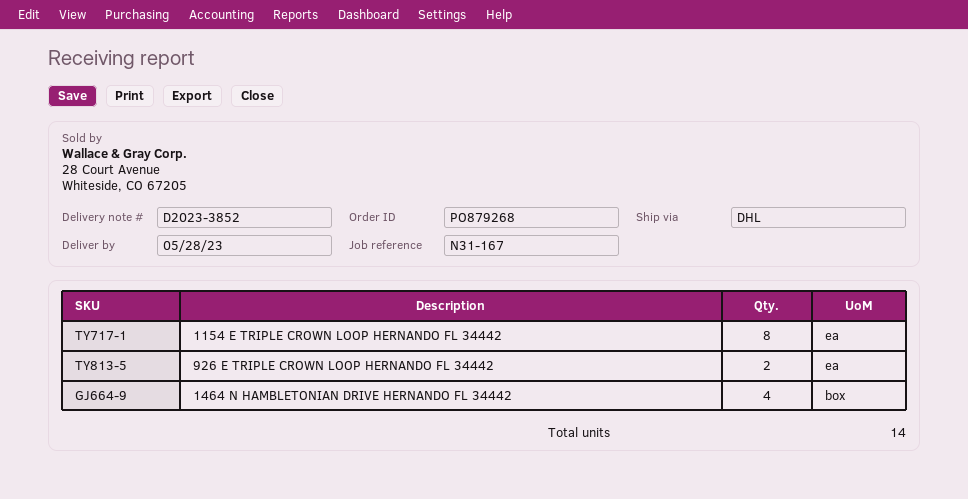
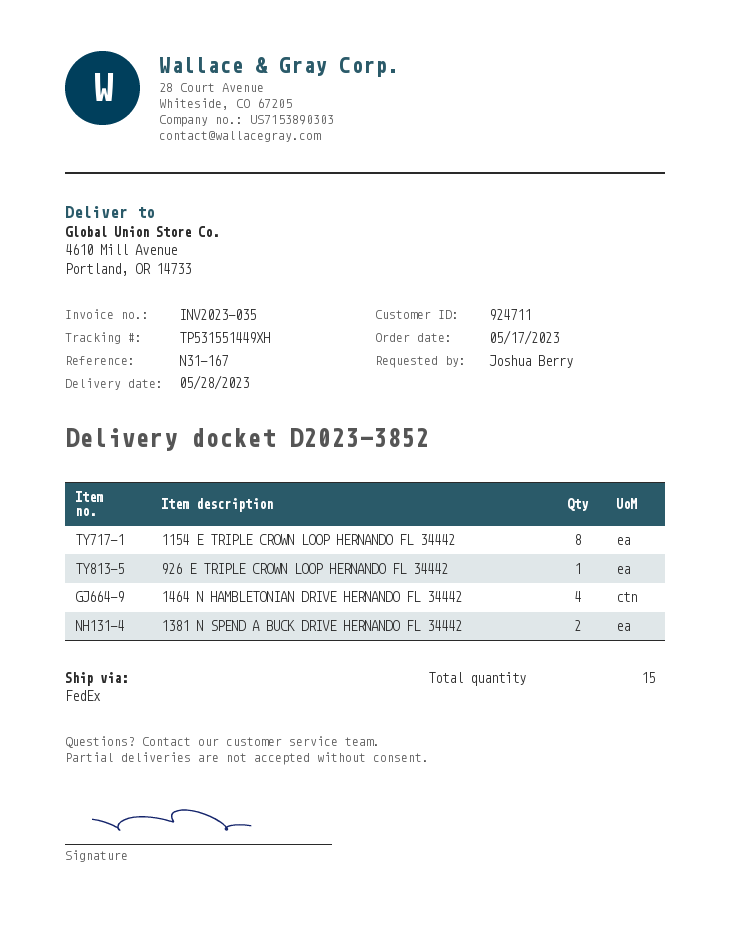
shipping method: DHL -> FedEx
926 E TRIPLE CROWN LOOP HERNANDO FL 34442: 2 -> 1
1381 N SPEND A BUCK DRIVE HERNANDO FL 34442: none -> 2
total quantity: 14 -> 15

